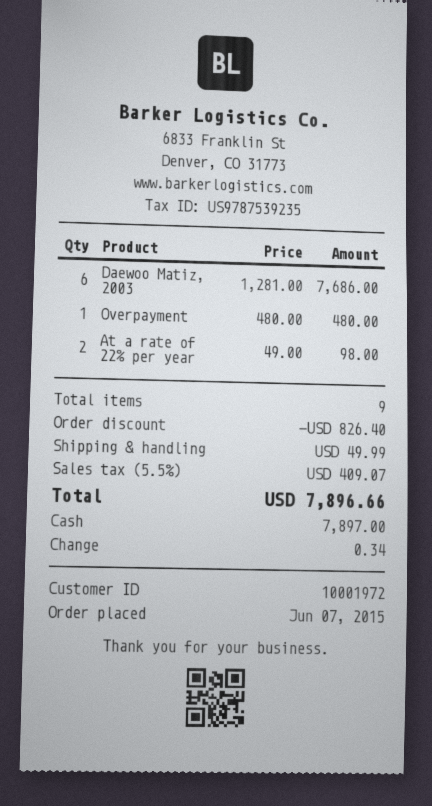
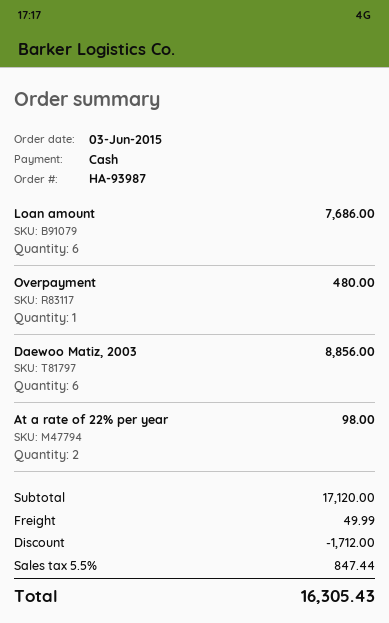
order date: 2015-06-07 -> 2015-06-03
Daewoo Matiz, 2003: 6 for 7686.00 -> 6 for 8856.00
Loan amount: none -> 6 for 7686.00
discount: 826.40 -> 1712.00
tax: 5.5% = 409.07 -> 5.5% = 847.44
total: 7896.66 -> 16305.43

